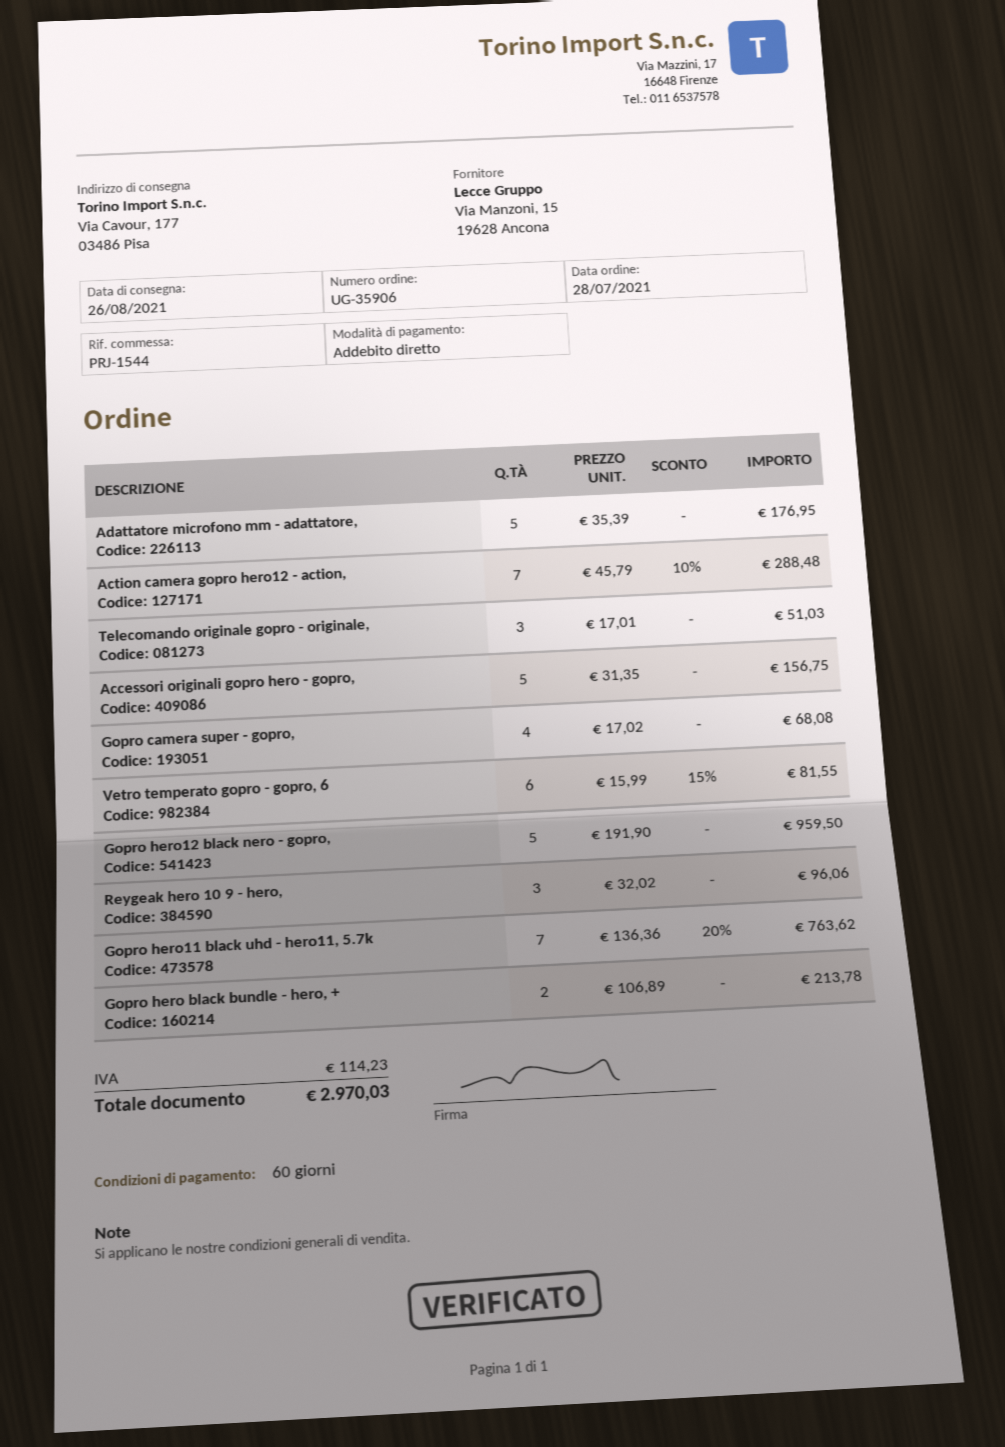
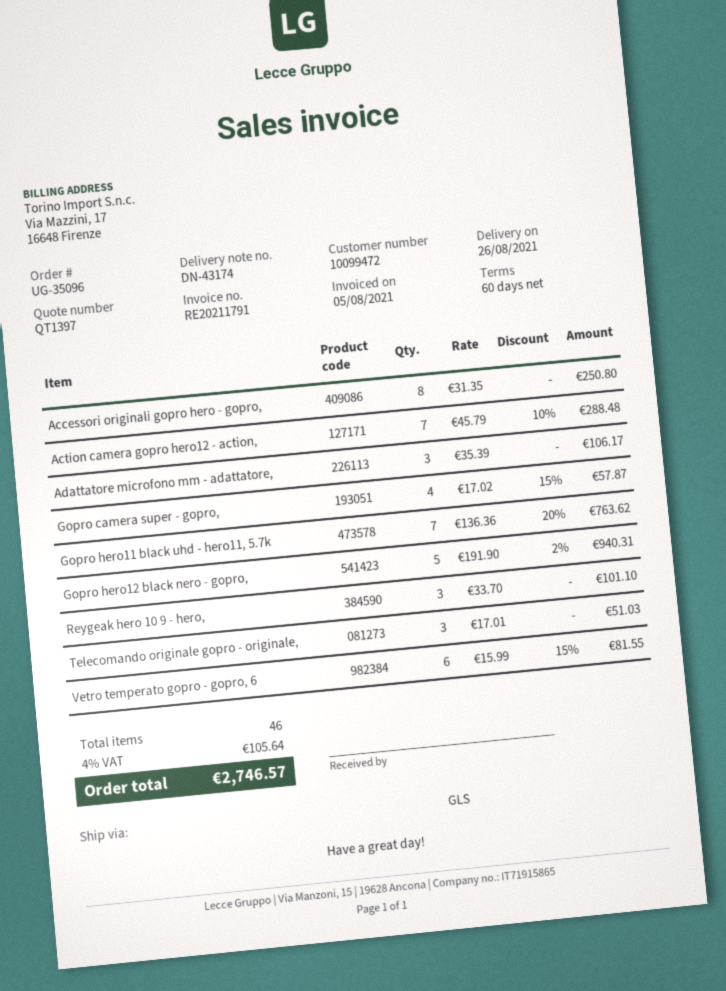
order number: UG-35906 -> UG-35096
Adattatore microfono mm - adattatore,: 5 x 35.39 = 176.95 -> 3 x 35.39 = 106.17
Accessori originali gopro hero - gopro,: 5 x 31.35 = 156.75 -> 8 x 31.35 = 250.80
Gopro camera super - gopro,: 4 x 17.02 = 68.08 -> 4 x 17.02 - 15% = 57.87
Gopro hero12 black nero - gopro,: 5 x 191.90 = 959.50 -> 5 x 191.90 - 2% = 940.31
Reygeak hero 10 9 - hero,: 3 x 32.02 = 96.06 -> 3 x 33.70 = 101.10
Gopro hero black bundle - hero, +: 2 x 106.89 = 213.78 -> none
tax: 114.23 -> 105.64
total: 2970.03 -> 2746.57

